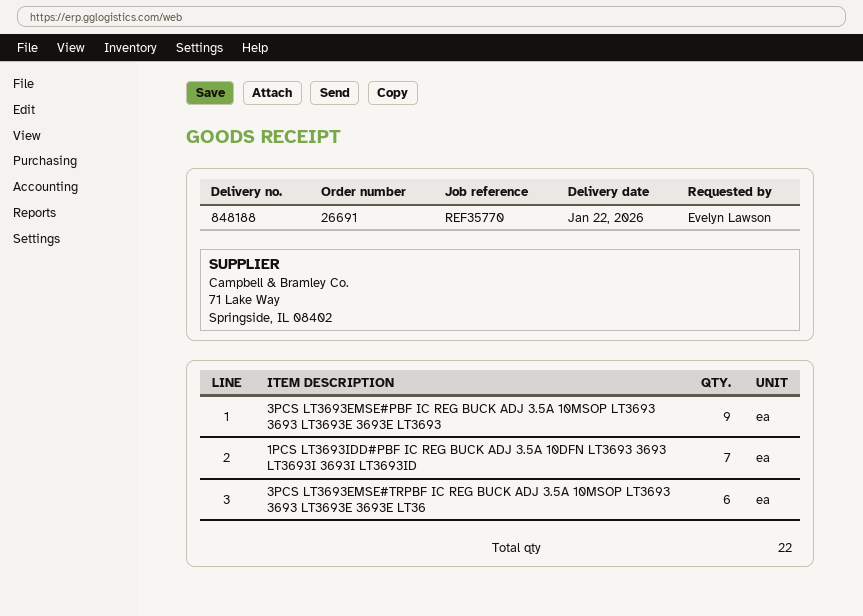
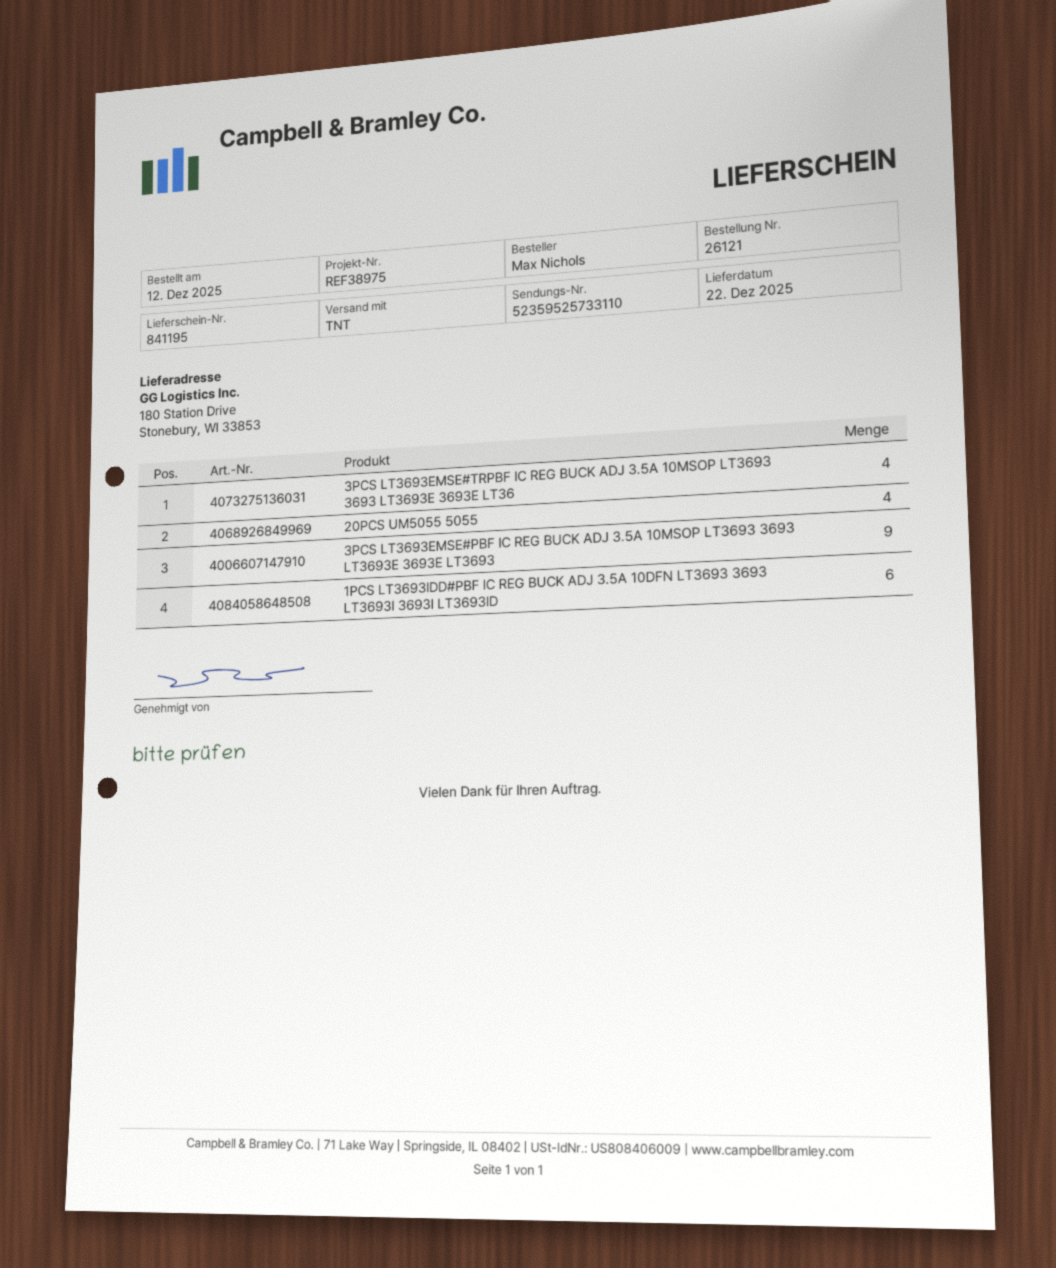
order number: 26691 -> 26121
delivery note number: 848188 -> 841195
delivery date: 2026-01-22 -> 2025-12-22
reference: REF35770 -> REF38975
ordered by: Evelyn Lawson -> Max Nichols
1PCS LT3693IDD#PBF IC REG BUCK ADJ 3.5A 10DFN LT3693 3693 LT3693I 3693I LT3693ID: 7 -> 6
3PCS LT3693EMSE#TRPBF IC REG BUCK ADJ 3.5A 10MSOP LT3693 3693 LT3693E 3693E LT36: 6 -> 4
20PCS UM5055 5055: none -> 4

